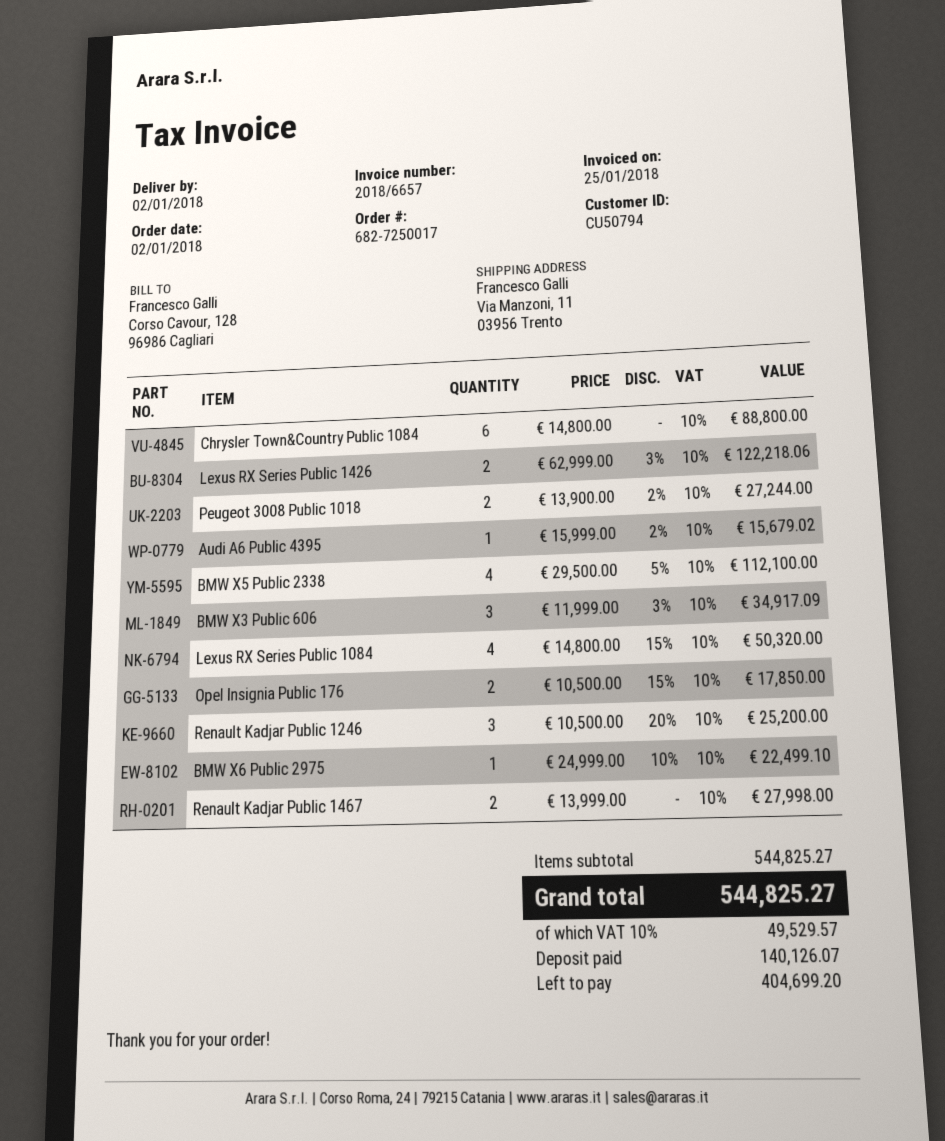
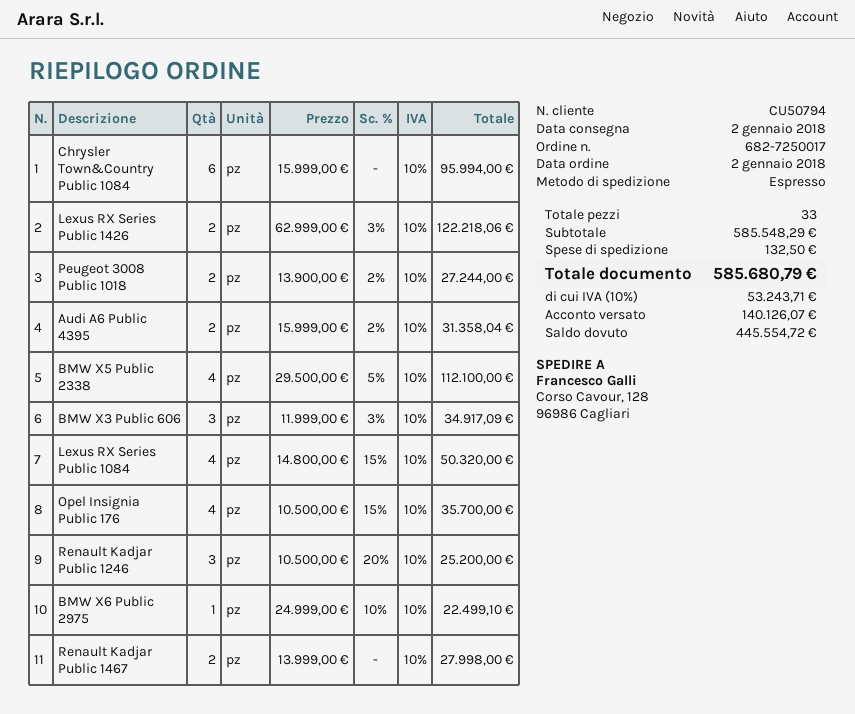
ship to: Via Manzoni, 11, 03956 Trento -> Corso Cavour, 128, 96986 Cagliari
Chrysler Town&Country Public 1084: 6 x 14800.00 = 88800.00 -> 6 x 15999.00 = 95994.00
Audi A6 Public 4395: 1 x 15999.00 - 2% = 15679.02 -> 2 x 15999.00 - 2% = 31358.04
Opel Insignia Public 176: 2 x 10500.00 - 15% = 17850.00 -> 4 x 10500.00 - 15% = 35700.00
subtotal: 544825.27 -> 585548.29
shipping: none -> 132.50
tax: 10% = 49529.57 -> 10% = 53243.71
total: 544825.27 -> 585680.79
balance: 404699.20 -> 445554.72

